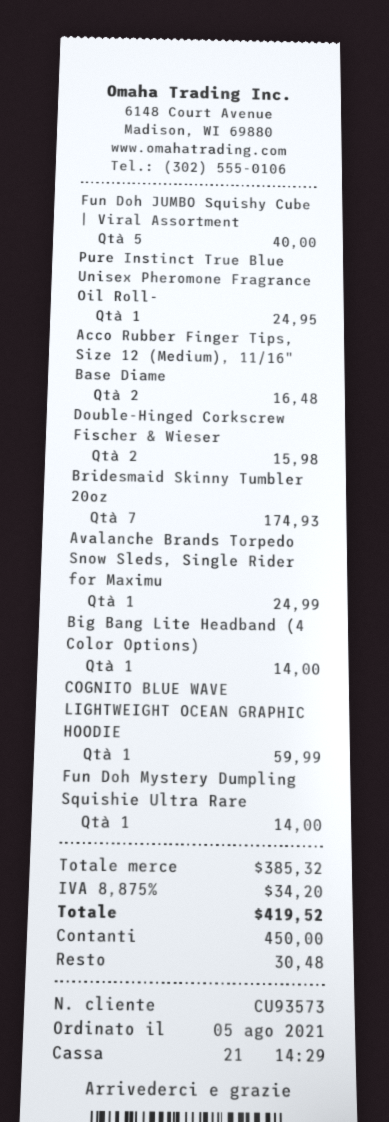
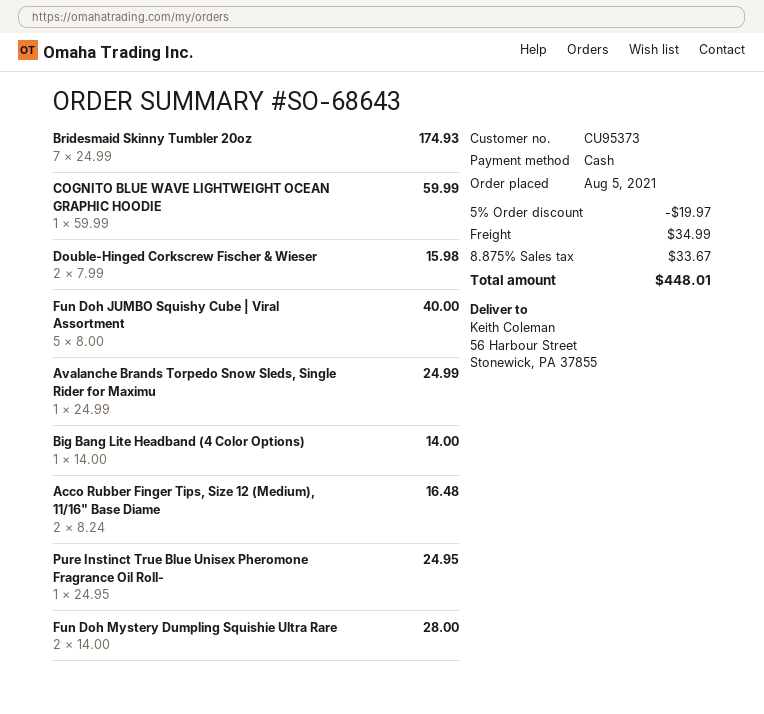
customer number: CU93573 -> CU95373
Fun Doh Mystery Dumpling Squishie Ultra Rare: 1 for 14.00 -> 2 for 28.00
discount: none -> 5% = 19.97
shipping: none -> 34.99
tax: 8.875% = 34.20 -> 8.875% = 33.67
total: 419.52 -> 448.01

